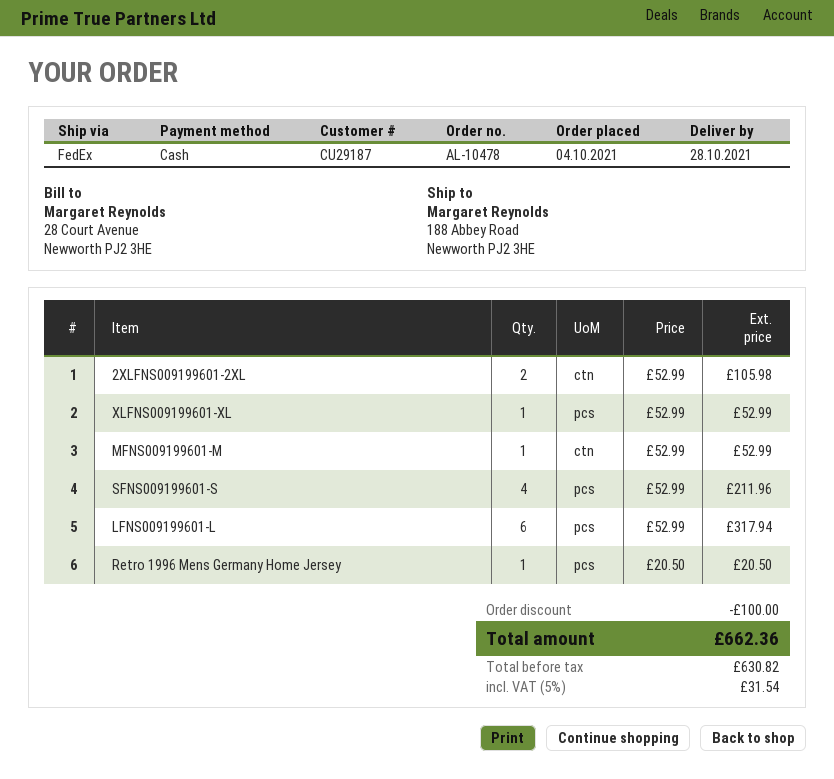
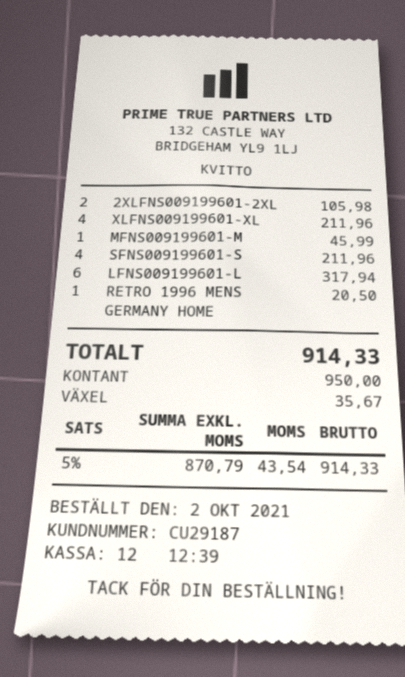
order date: 2021-10-04 -> 2021-10-02
XLFNS009199601-XL: 1 for 52.99 -> 4 for 211.96
MFNS009199601-M: 1 for 52.99 -> 1 for 45.99
discount: 100.00 -> none
net: 630.82 -> 870.79
tax: 5% = 31.54 -> 5% = 43.54
total: 662.36 -> 914.33

